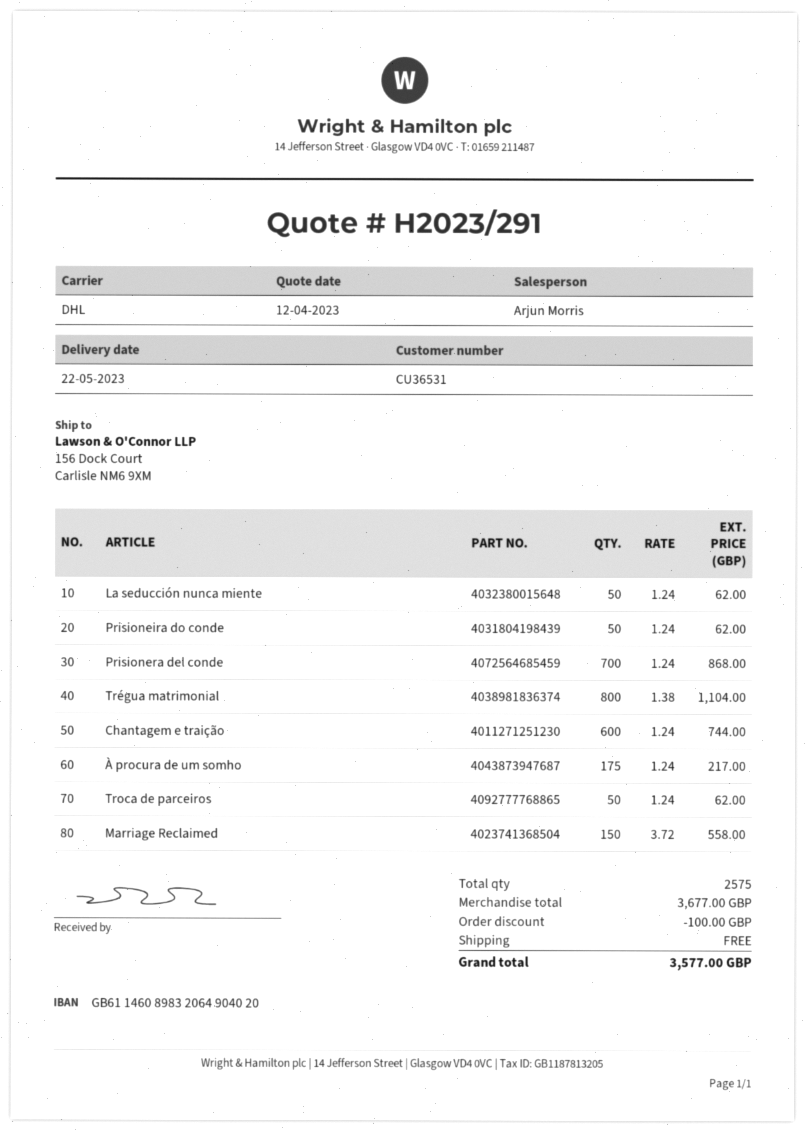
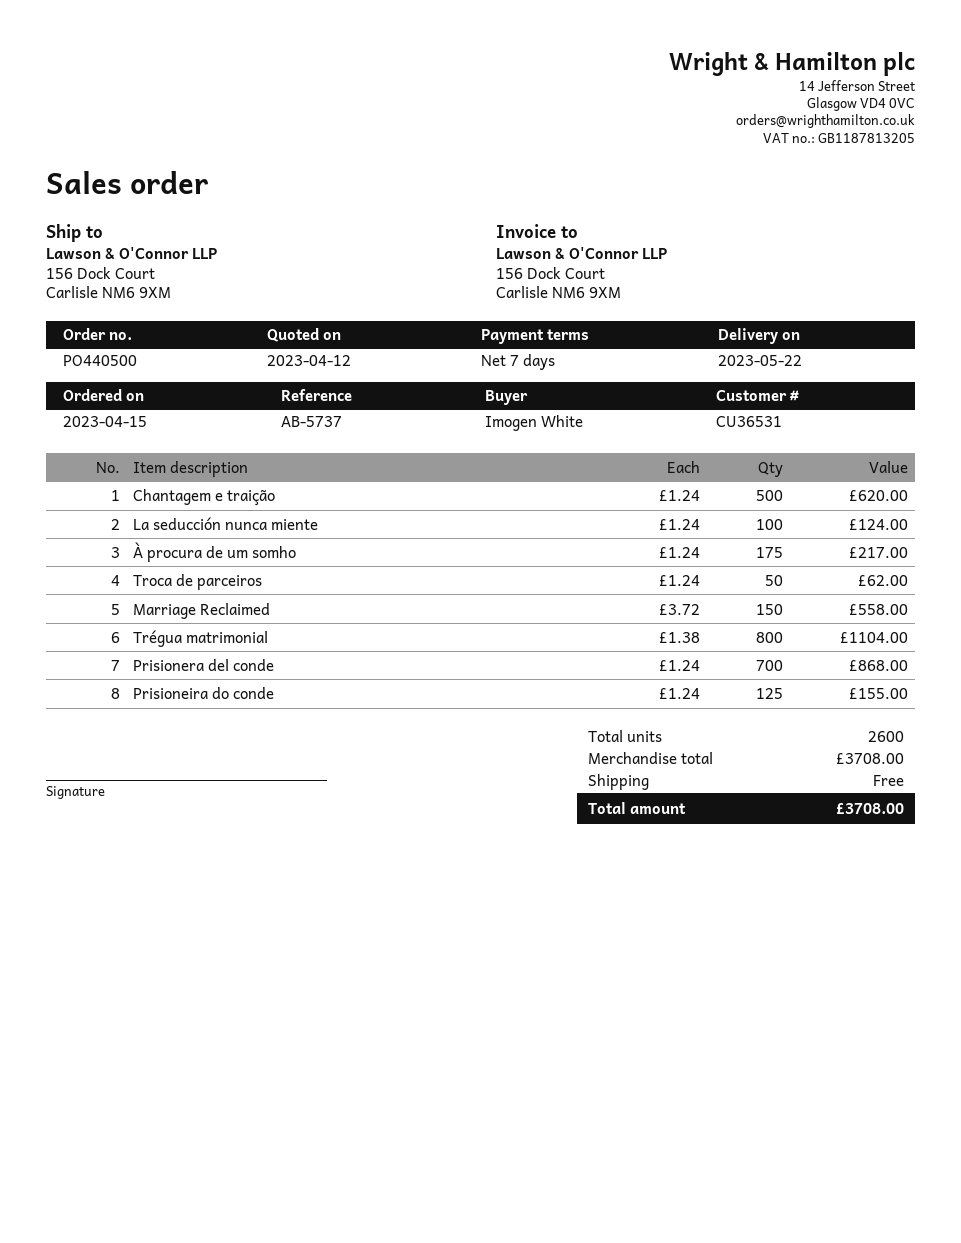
La seducción nunca miente: 50 x 1.24 = 62.00 -> 100 x 1.24 = 124.00
Prisioneira do conde: 50 x 1.24 = 62.00 -> 125 x 1.24 = 155.00
Chantagem e traição: 600 x 1.24 = 744.00 -> 500 x 1.24 = 620.00
total quantity: 2575 -> 2600
subtotal: 3677.00 -> 3708.00
discount: 100.00 -> none
total: 3577.00 -> 3708.00

